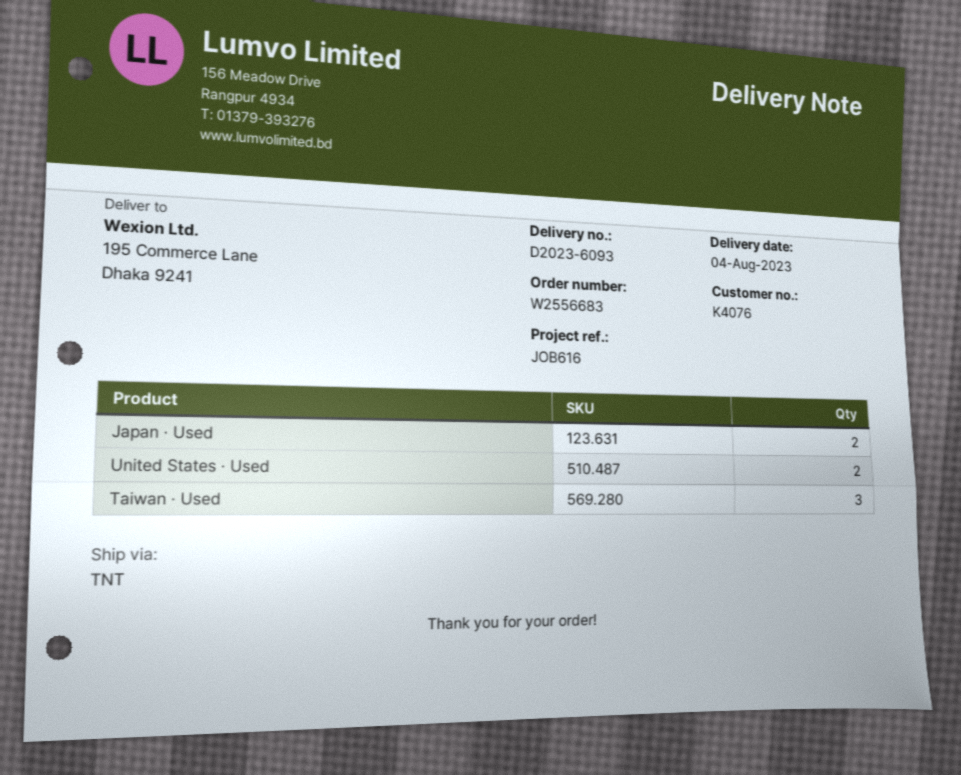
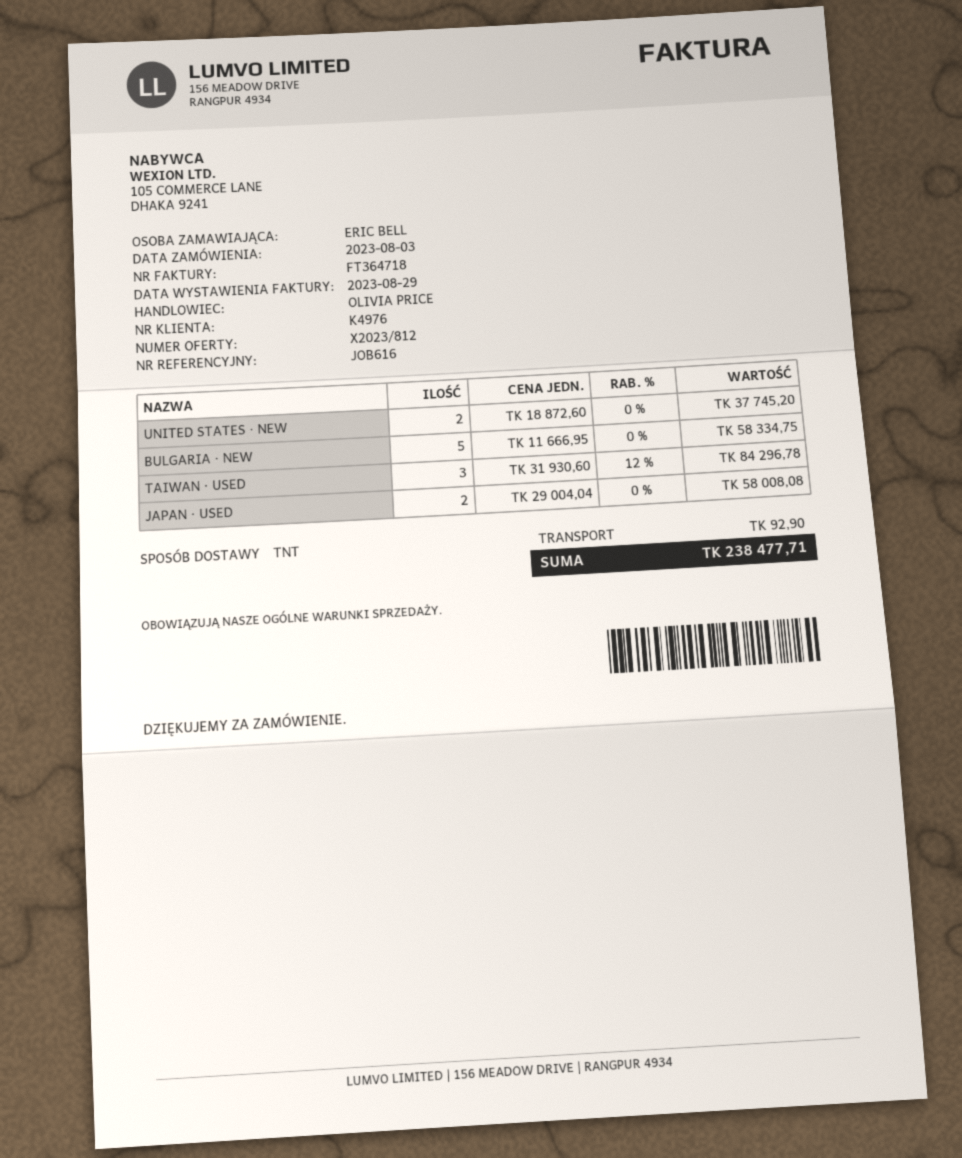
customer number: K4076 -> K4976
United States · Used: 2 -> none
UNITED STATES · NEW: none -> 2
BULGARIA · NEW: none -> 5

